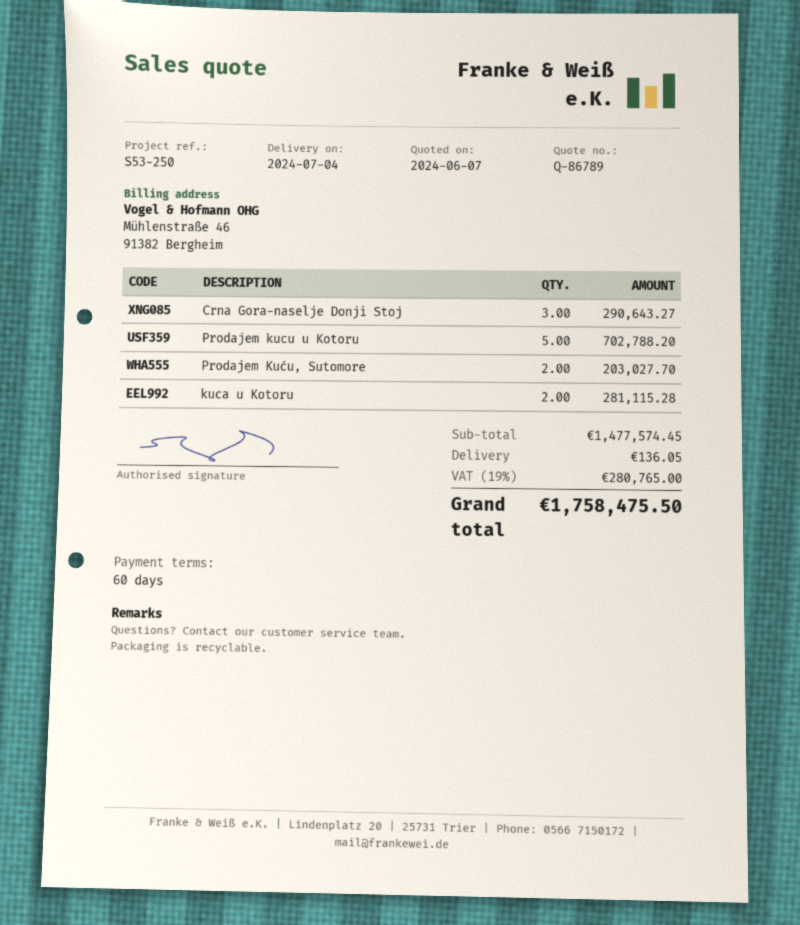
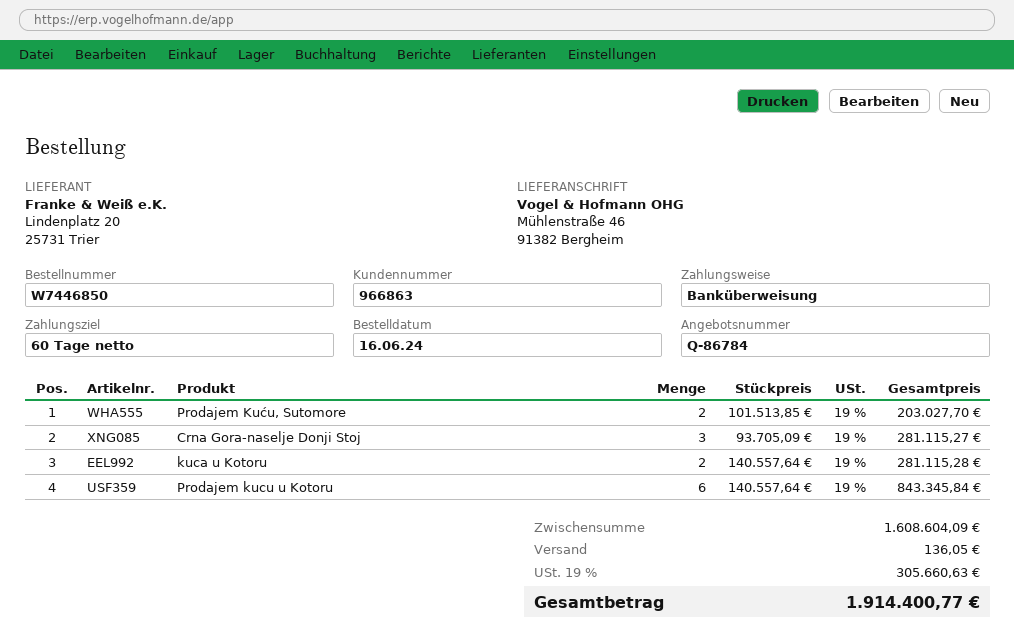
quote number: Q-86789 -> Q-86784
Crna Gora-naselje Donji Stoj: 3 for 290643.27 -> 3 for 281115.27
Prodajem kucu u Kotoru: 5 for 702788.20 -> 6 for 843345.84
subtotal: 1477574.45 -> 1608604.09
tax: 19% = 280765.00 -> 19% = 305660.63
total: 1758475.50 -> 1914400.77

